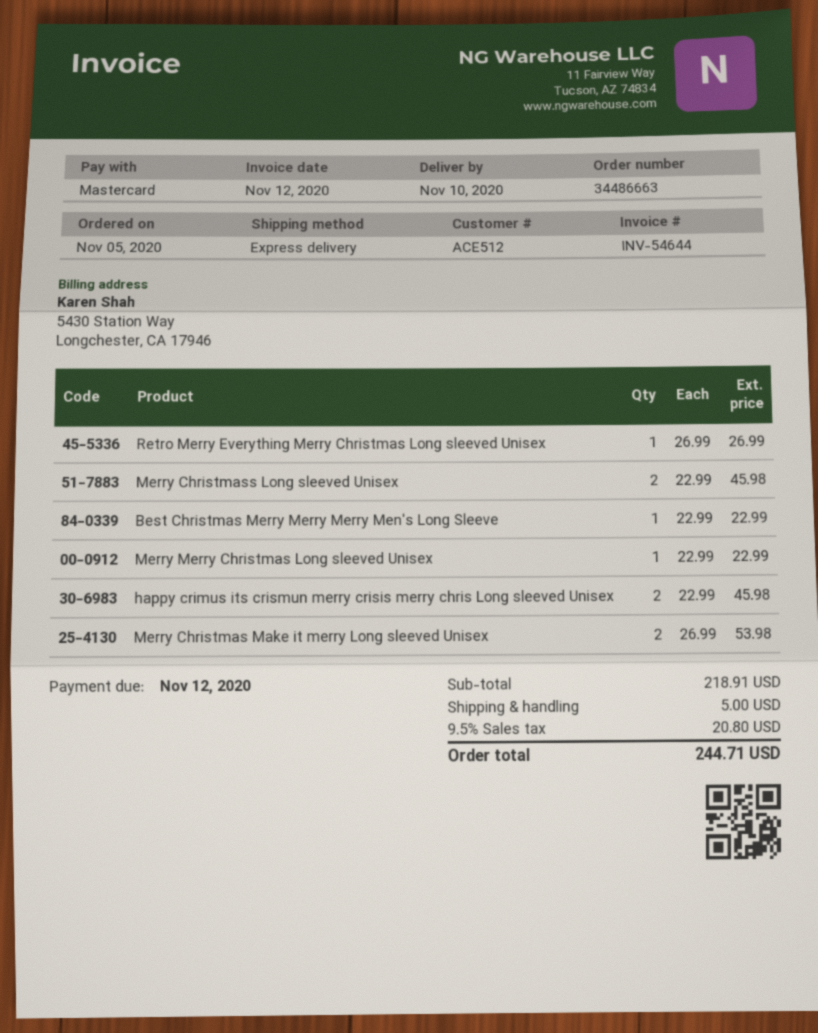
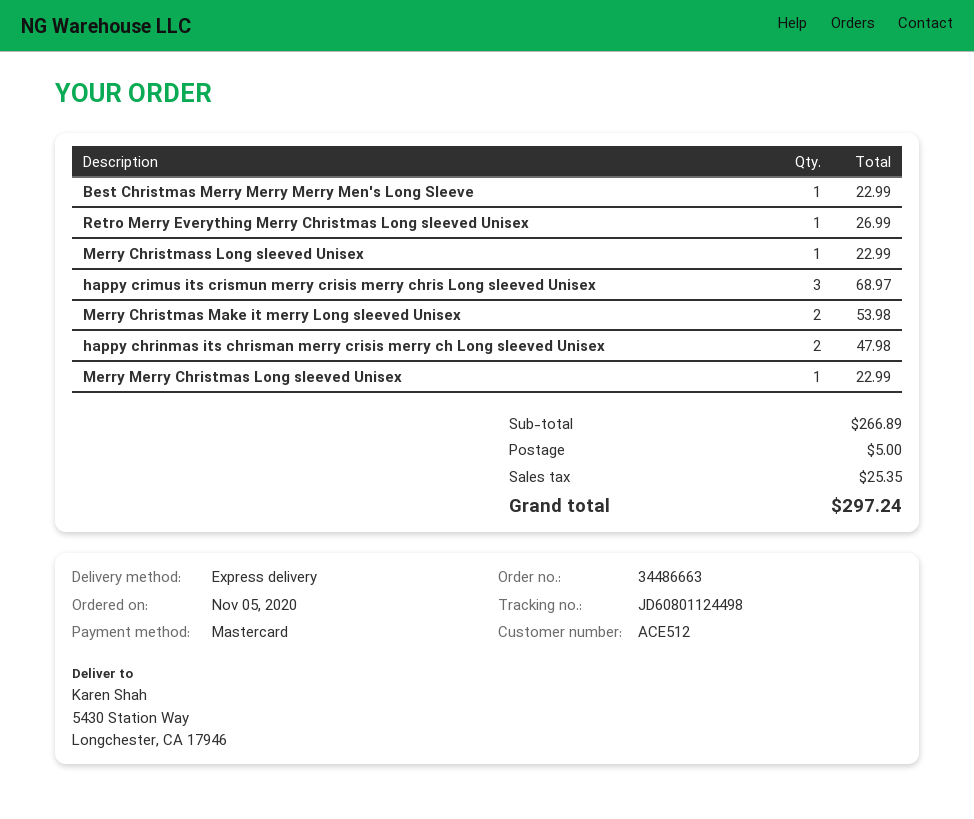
Merry Christmass Long sleeved Unisex: 2 for 45.98 -> 1 for 22.99
happy crimus its crismun merry crisis merry chris Long sleeved Unisex: 2 for 45.98 -> 3 for 68.97
happy chrinmas its chrisman merry crisis merry ch Long sleeved Unisex: none -> 2 for 47.98
subtotal: 218.91 -> 266.89
tax: 20.80 -> 25.35
total: 244.71 -> 297.24

